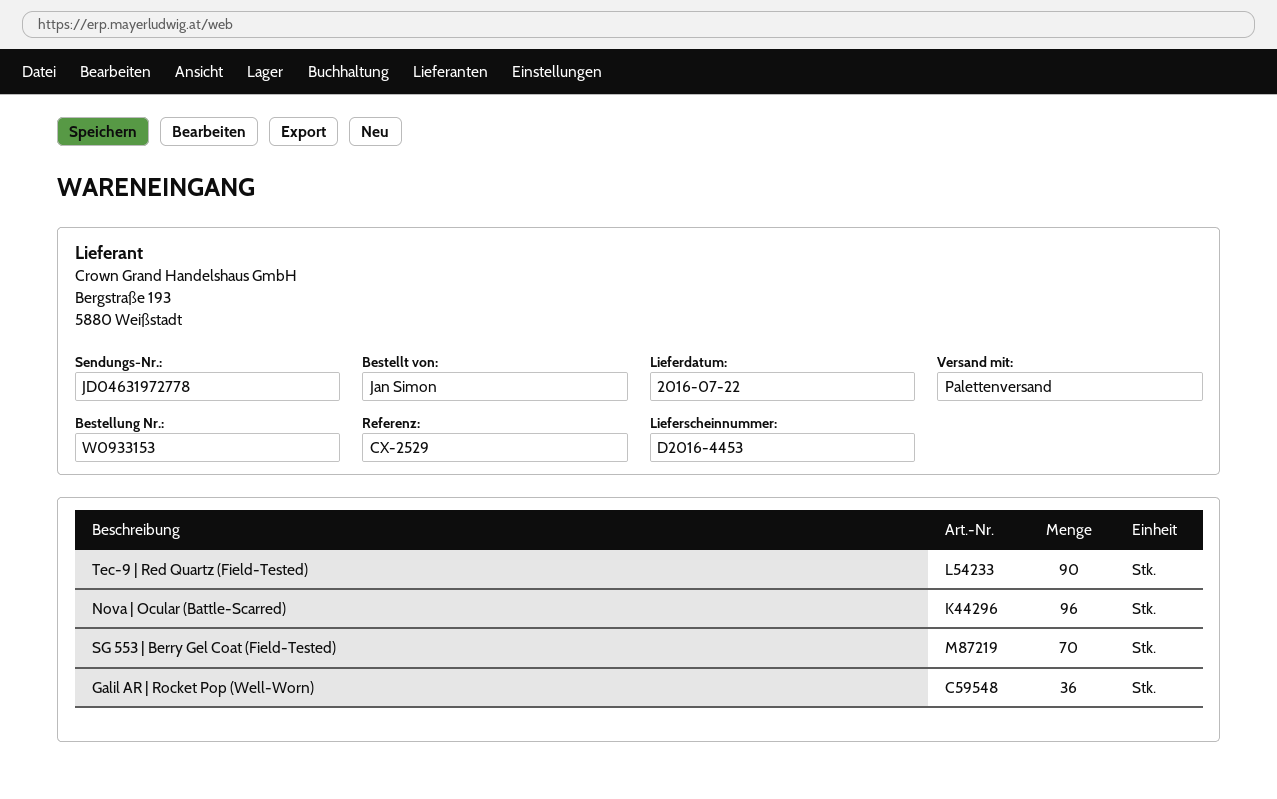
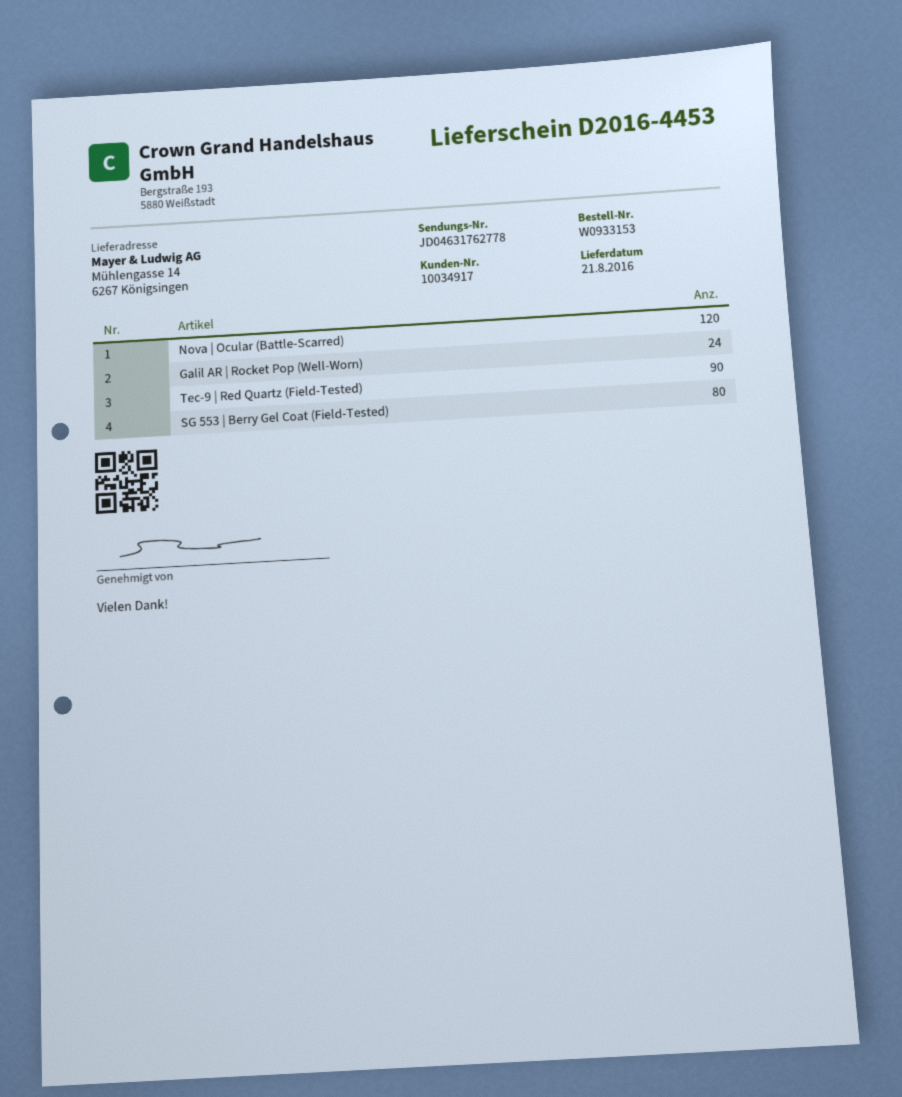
delivery date: 2016-07-22 -> 2016-08-21
tracking number: JD04631972778 -> JD04631762778
Nova | Ocular (Battle-Scarred): 96 -> 120
SG 553 | Berry Gel Coat (Field-Tested): 70 -> 80
Galil AR | Rocket Pop (Well-Worn): 36 -> 24

